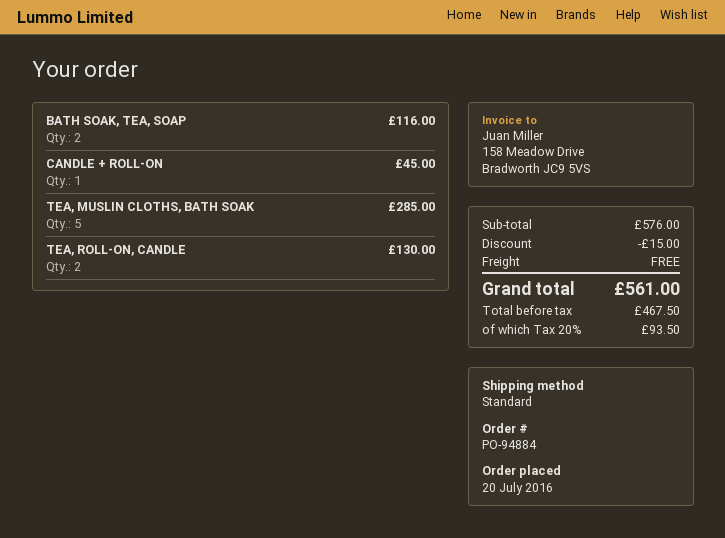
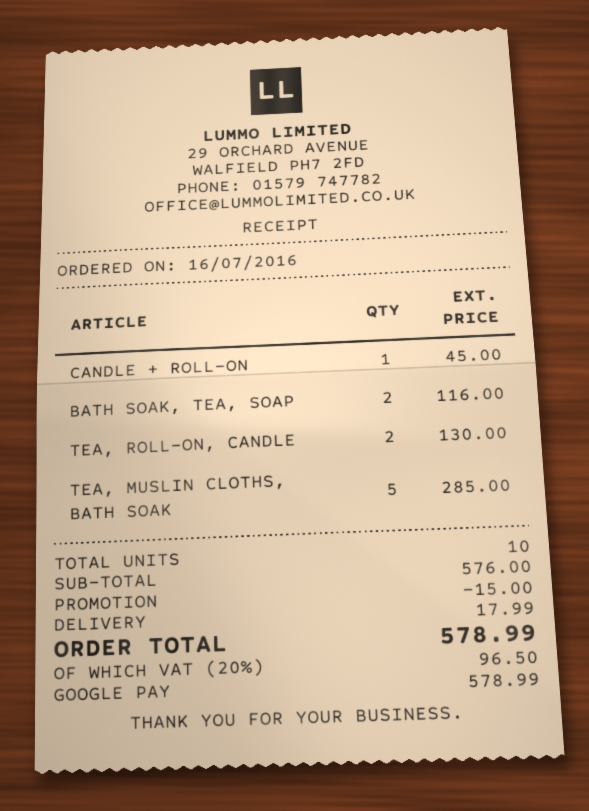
order date: 2016-07-20 -> 2016-07-16
shipping: 0.00 -> 17.99
tax: 20% = 93.50 -> 20% = 96.50
total: 561.00 -> 578.99

